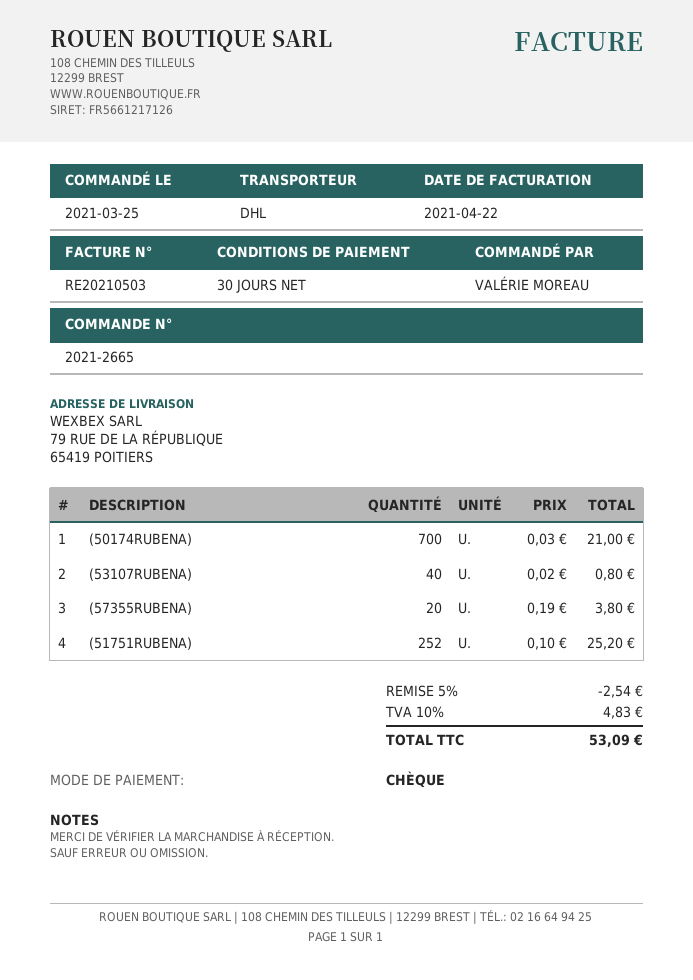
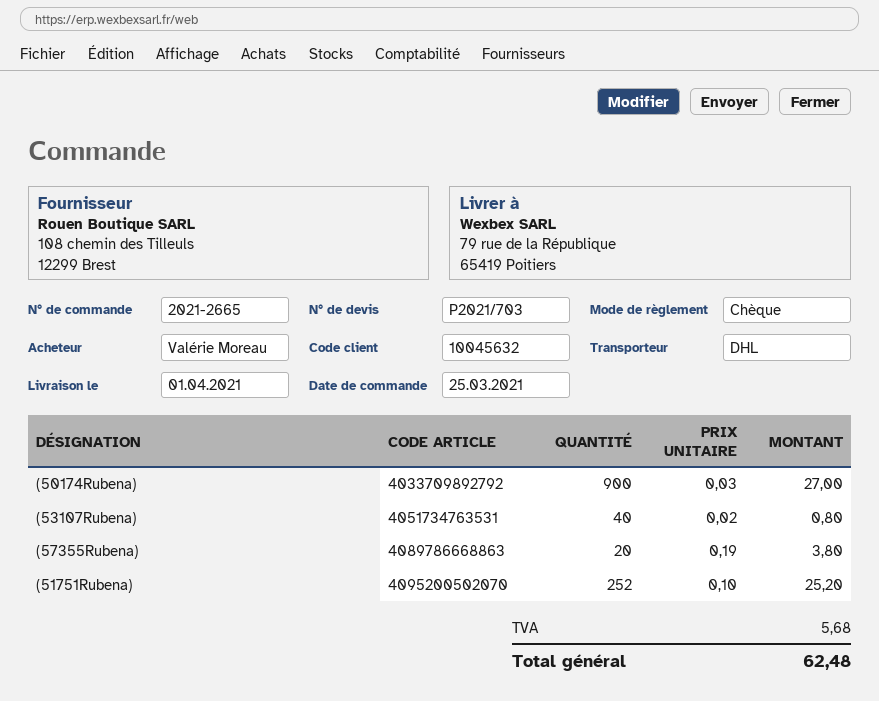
(50174RUBENA): 700 x 0.03 = 21.00 -> 900 x 0.03 = 27.00
discount: 5% = 2.54 -> none
tax: 4.83 -> 5.68
total: 53.09 -> 62.48

